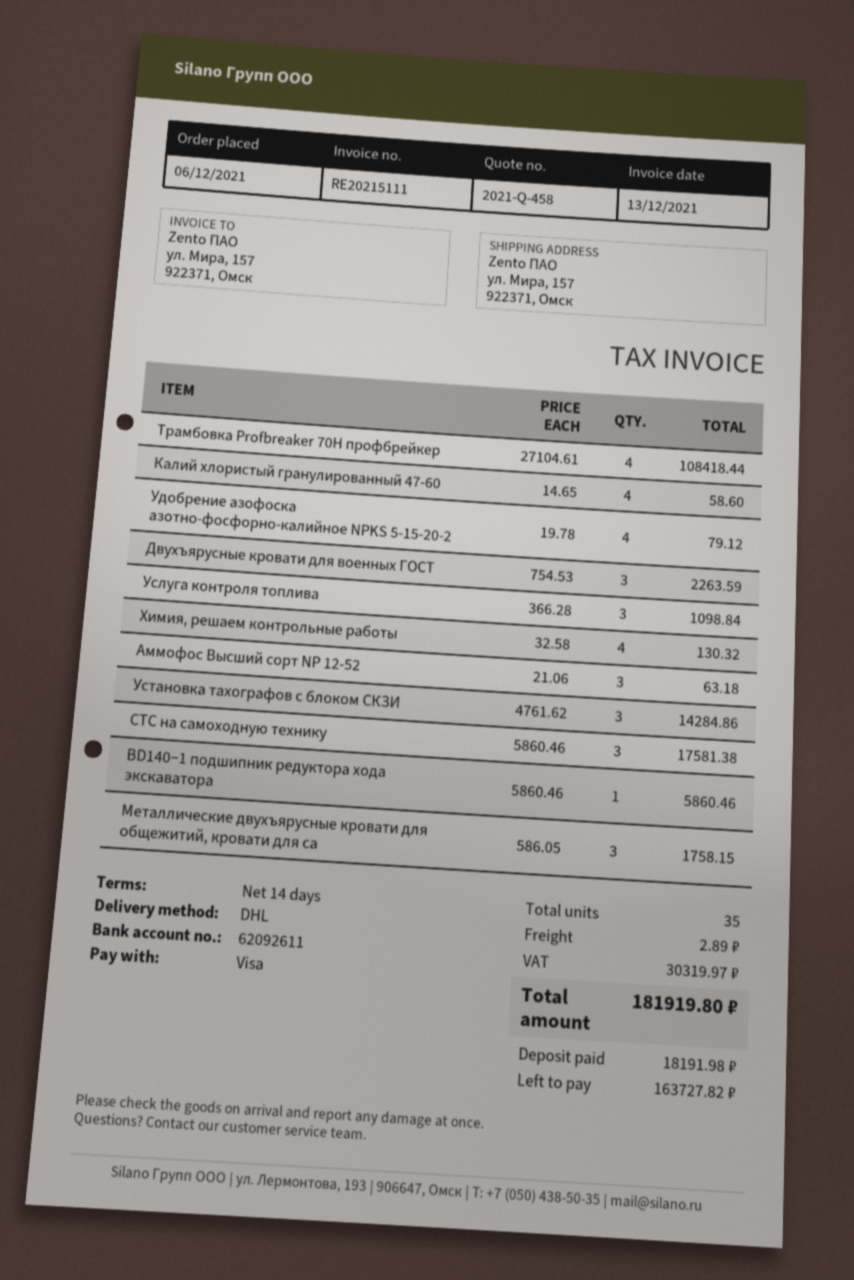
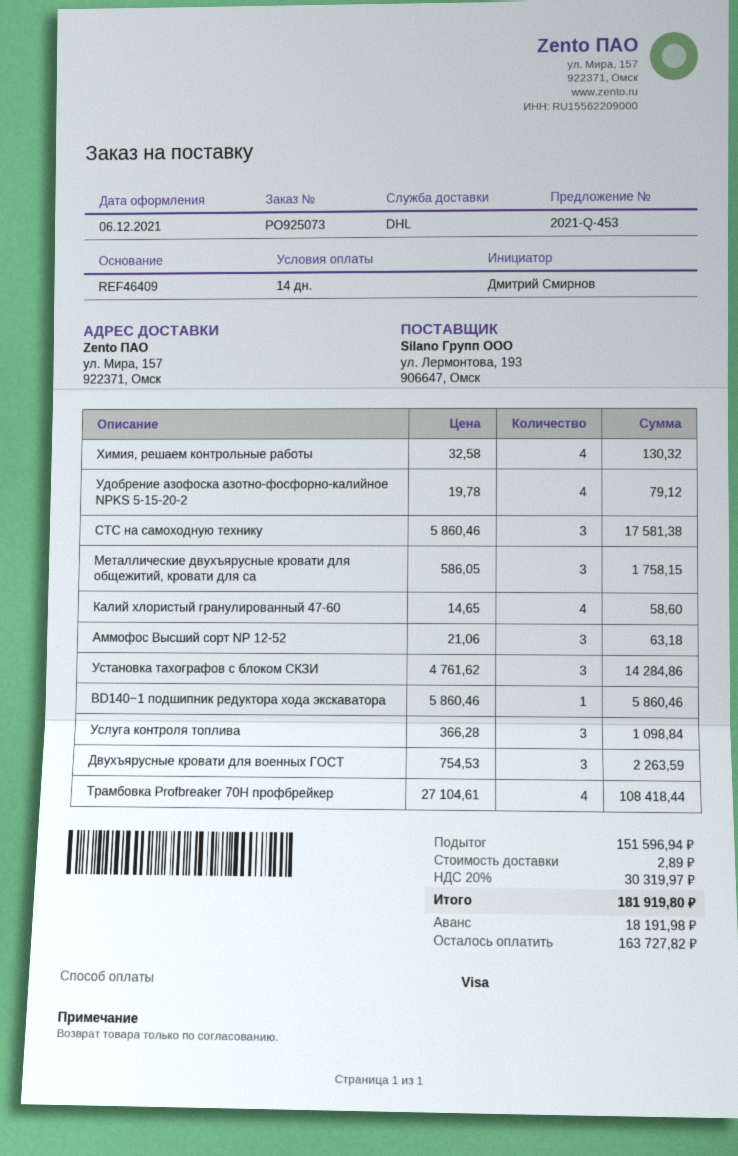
quote number: 2021-Q-458 -> 2021-Q-453

